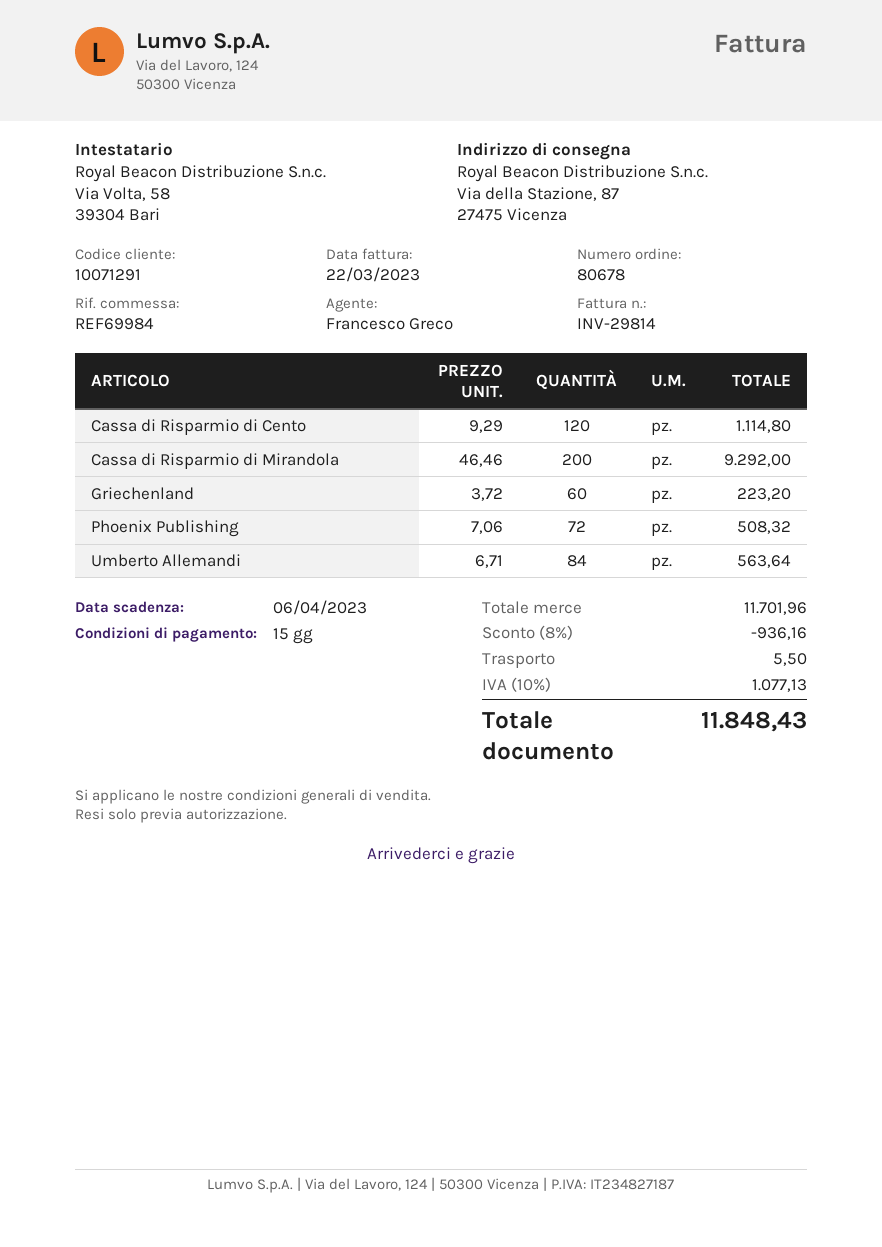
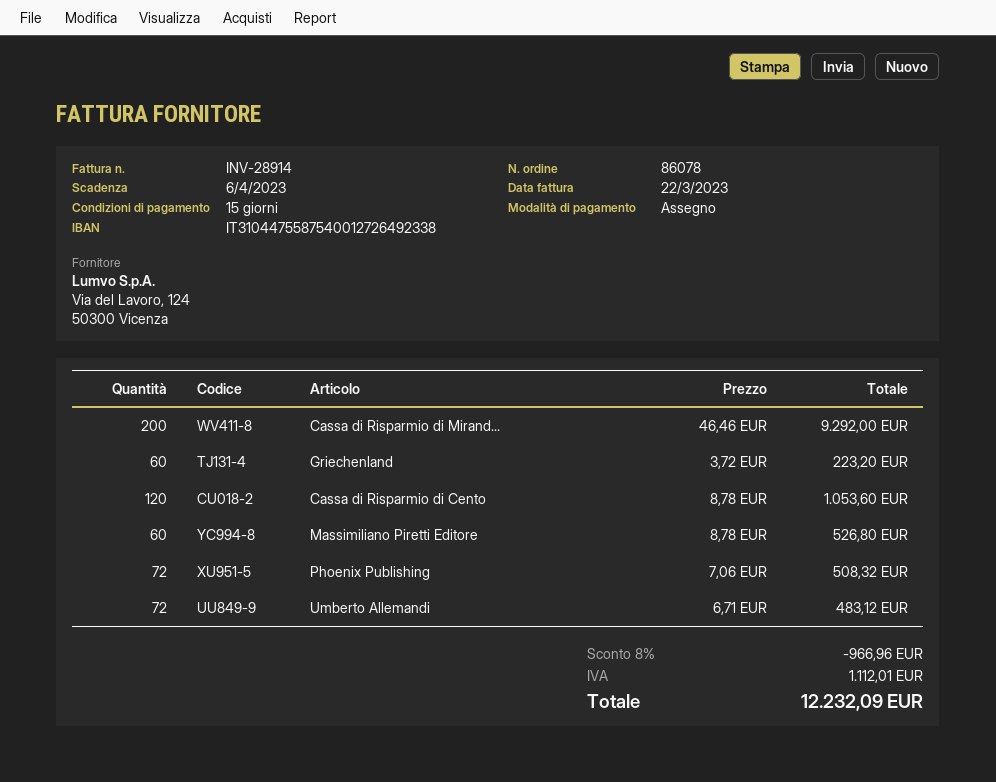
order number: 80678 -> 86078
invoice number: INV-29814 -> INV-28914
Cassa di Risparmio di Cento: 120 x 9.29 = 1114.80 -> 120 x 8.78 = 1053.60
Umberto Allemandi: 84 x 6.71 = 563.64 -> 72 x 6.71 = 483.12
Massimiliano Piretti Editore: none -> 60 x 8.78 = 526.80
discount: 8% = 936.16 -> 8% = 966.96
shipping: 5.50 -> none
tax: 1077.13 -> 1112.01
total: 11848.43 -> 12232.09

